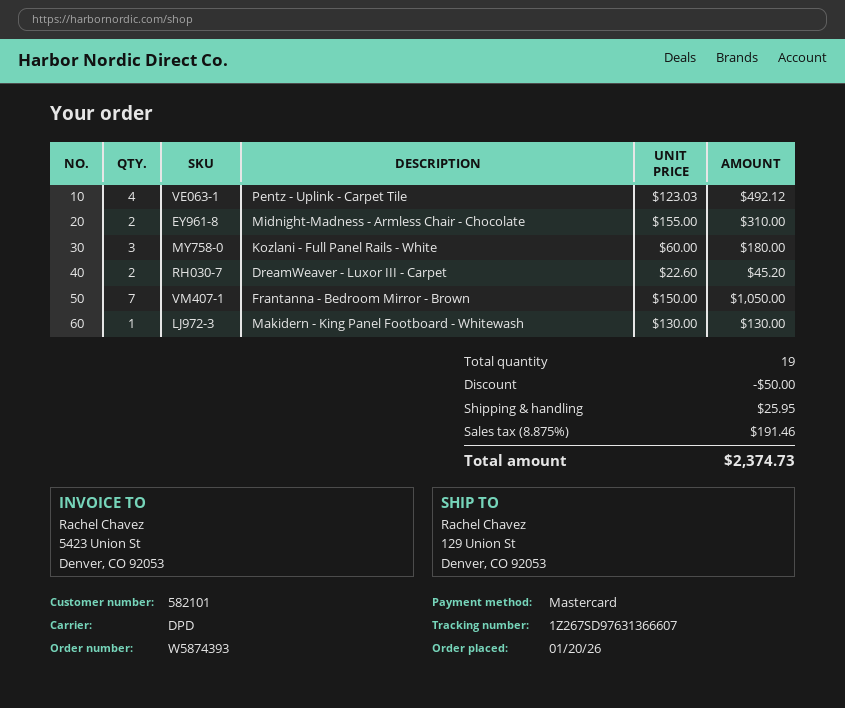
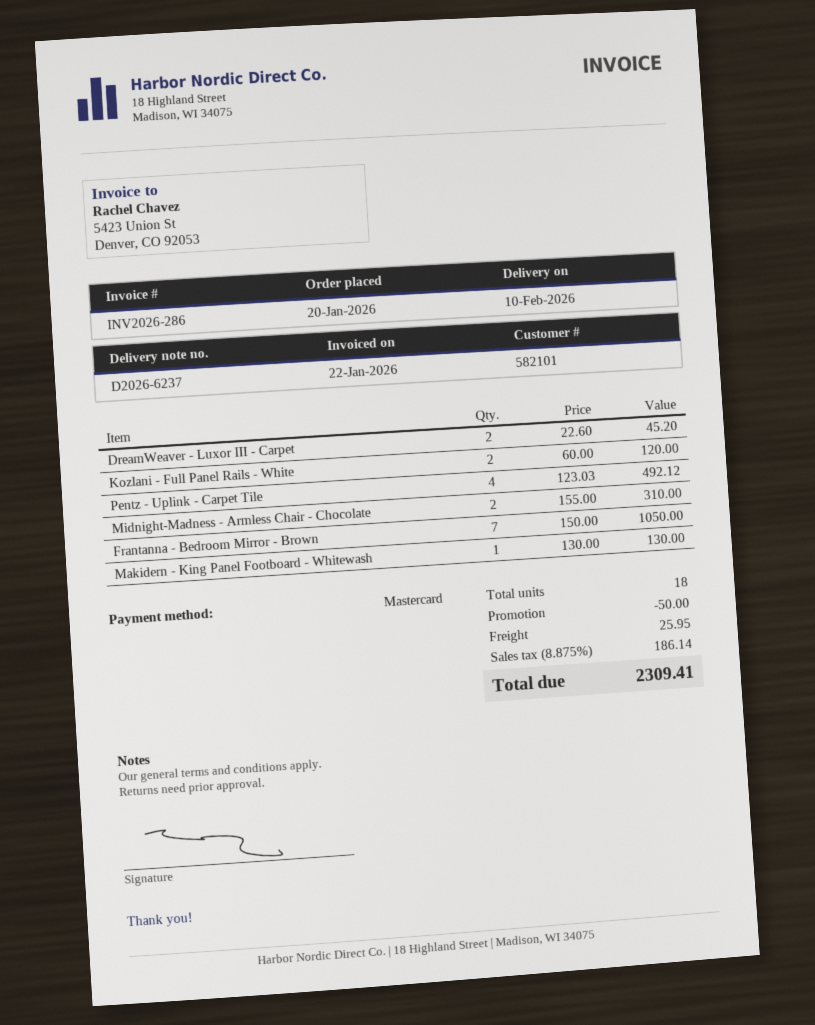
Kozlani - Full Panel Rails - White: 3 x 60.00 = 180.00 -> 2 x 60.00 = 120.00
total quantity: 19 -> 18
tax: 8.875% = 191.46 -> 8.875% = 186.14
total: 2374.73 -> 2309.41

